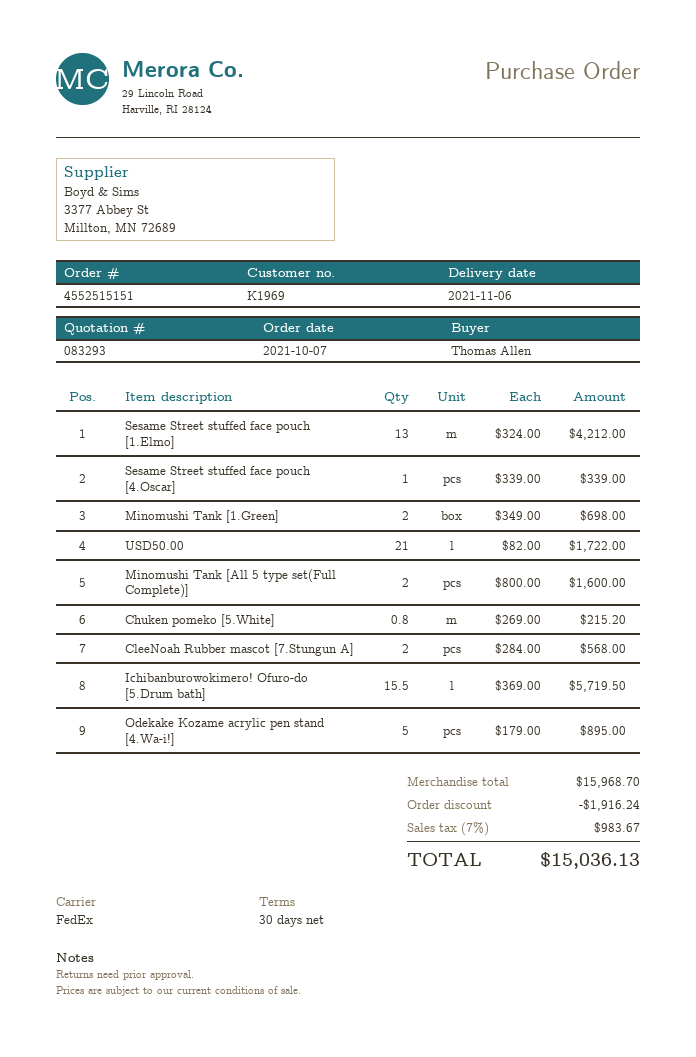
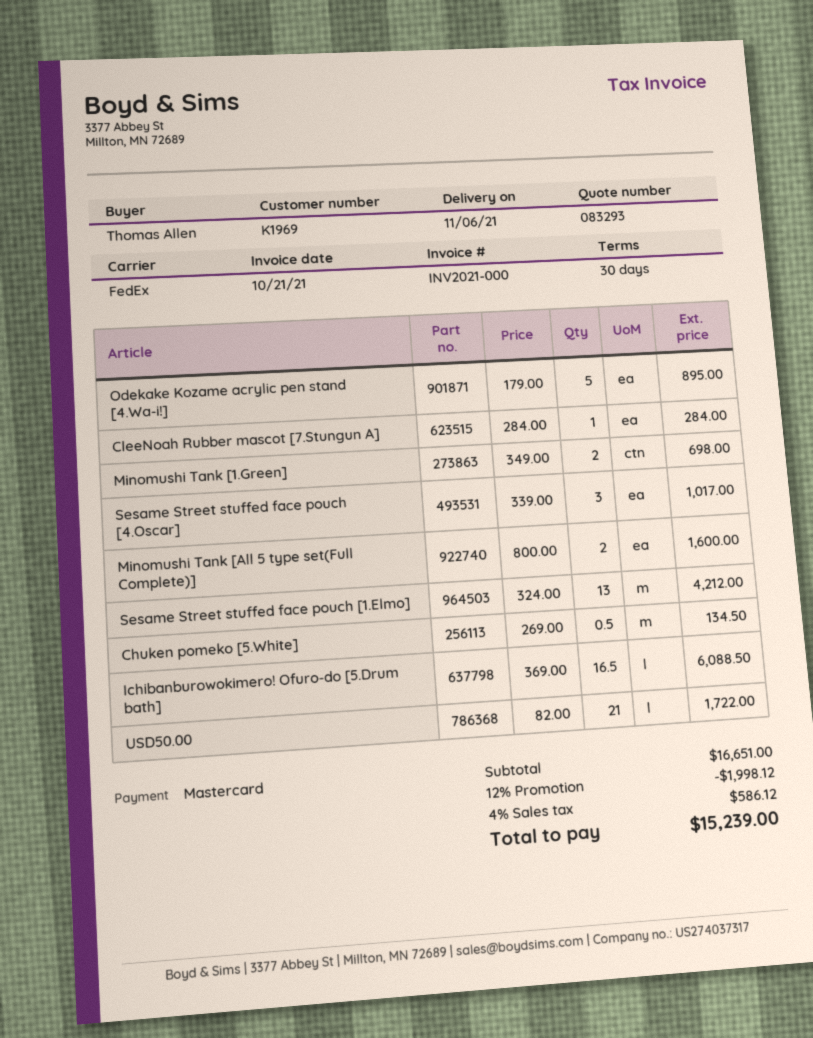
Sesame Street stuffed face pouch [4.Oscar]: 1 x 339.00 = 339.00 -> 3 x 339.00 = 1017.00
Chuken pomeko [5.White]: 0.8 x 269.00 = 215.20 -> 0.5 x 269.00 = 134.50
CleeNoah Rubber mascot [7.Stungun A]: 2 x 284.00 = 568.00 -> 1 x 284.00 = 284.00
Ichibanburowokimero! Ofuro-do [5.Drum bath]: 15.5 x 369.00 = 5719.50 -> 16.5 x 369.00 = 6088.50
subtotal: 15968.70 -> 16651.00
discount: 1916.24 -> 1998.12
tax: 7% = 983.67 -> 4% = 586.12
total: 15036.13 -> 15239.00

